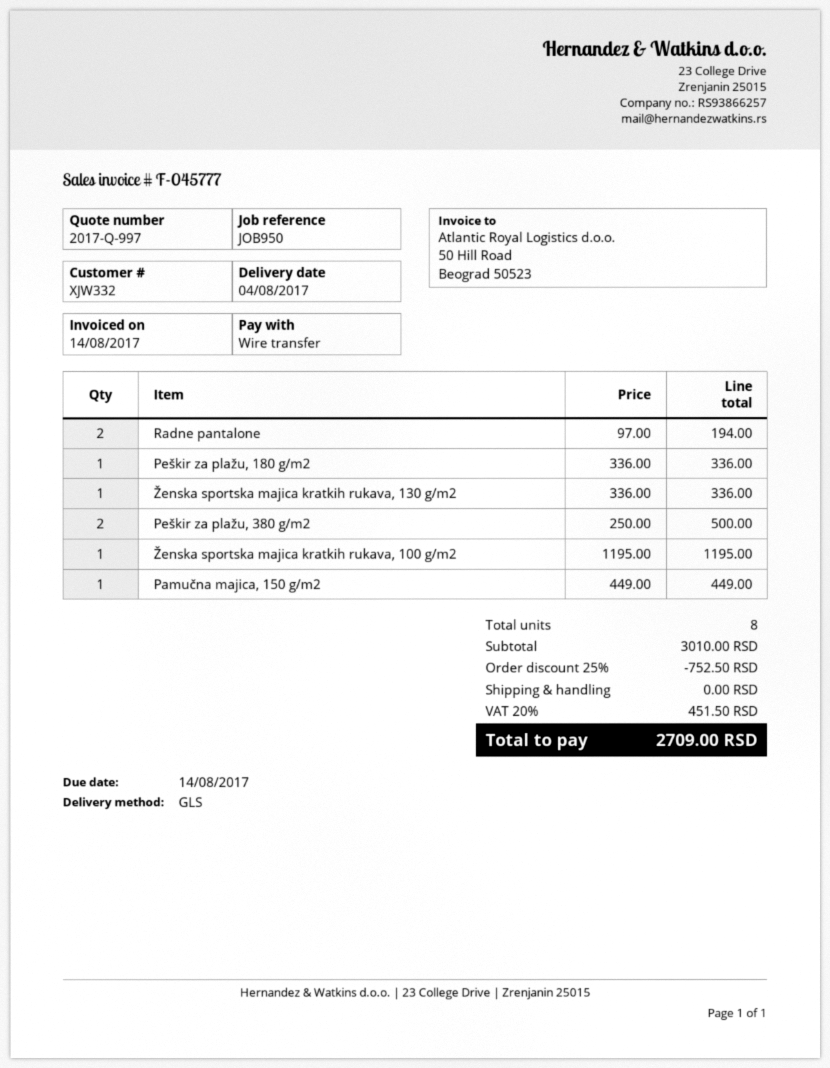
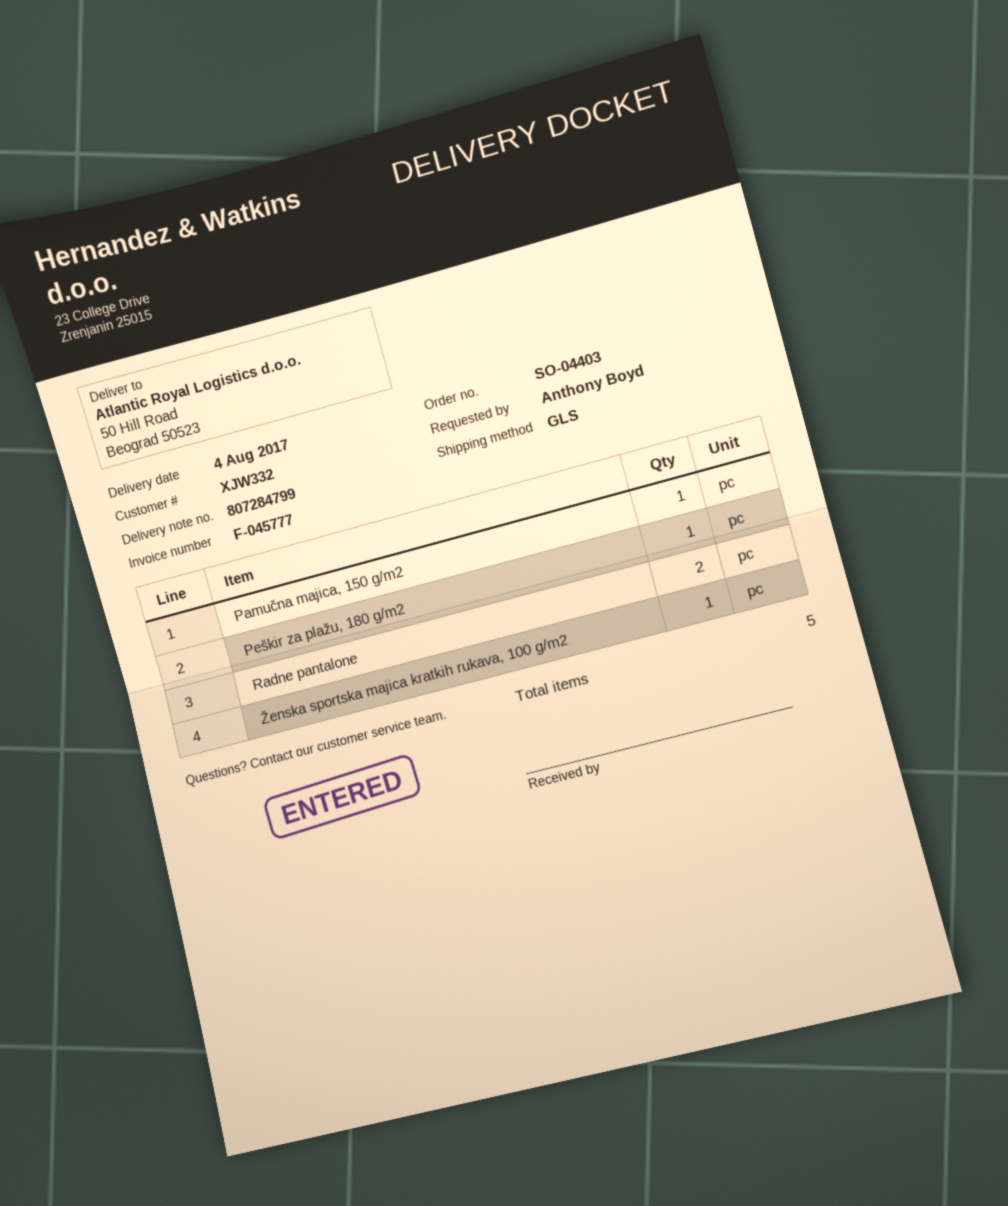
Ženska sportska majica kratkih rukava, 130 g/m2: 1 -> none
Peškir za plažu, 380 g/m2: 2 -> none
total quantity: 8 -> 5

